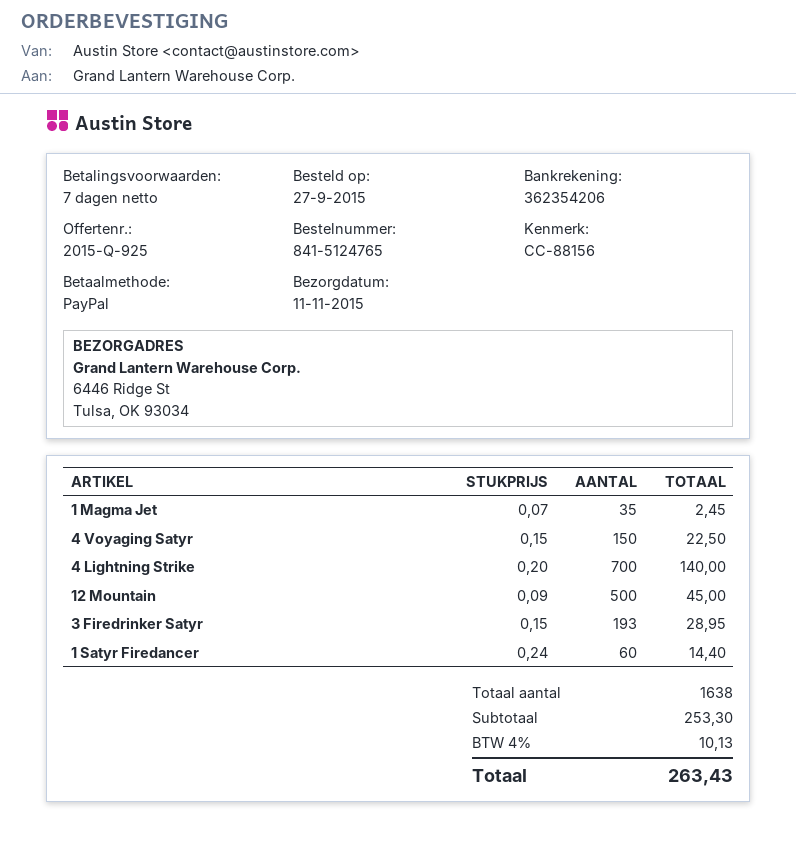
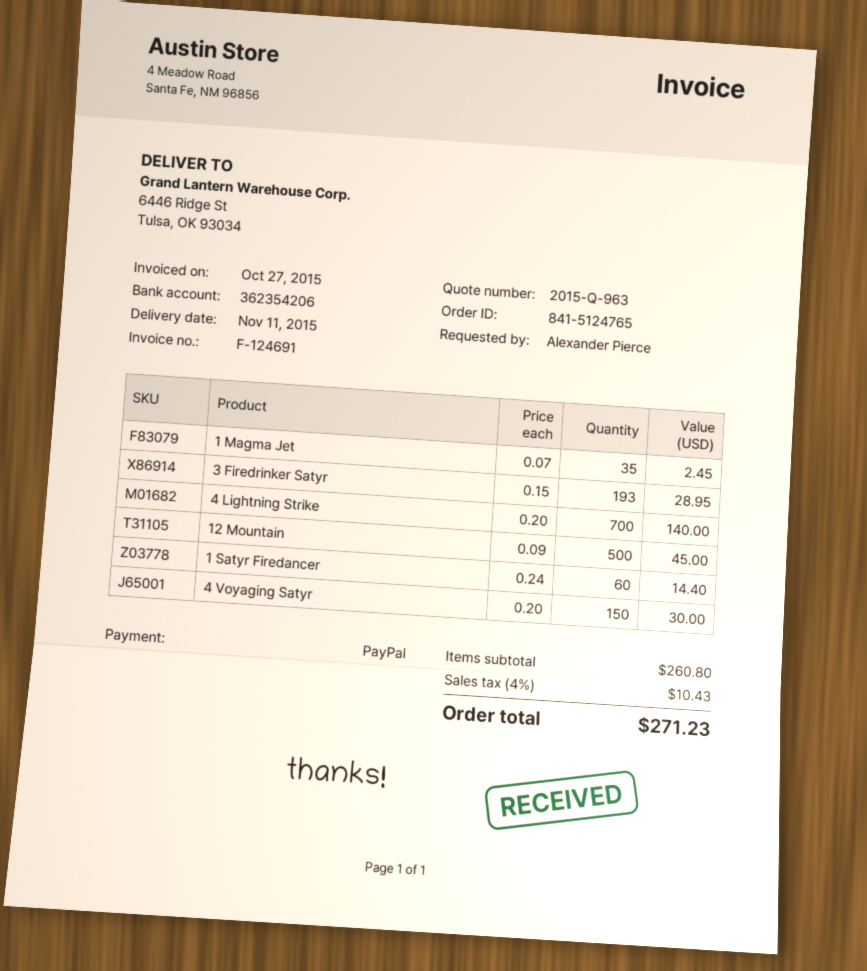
quote number: 2015-Q-925 -> 2015-Q-963
4 Voyaging Satyr: 150 x 0.15 = 22.50 -> 150 x 0.20 = 30.00
subtotal: 253.30 -> 260.80
tax: 4% = 10.13 -> 4% = 10.43
total: 263.43 -> 271.23

